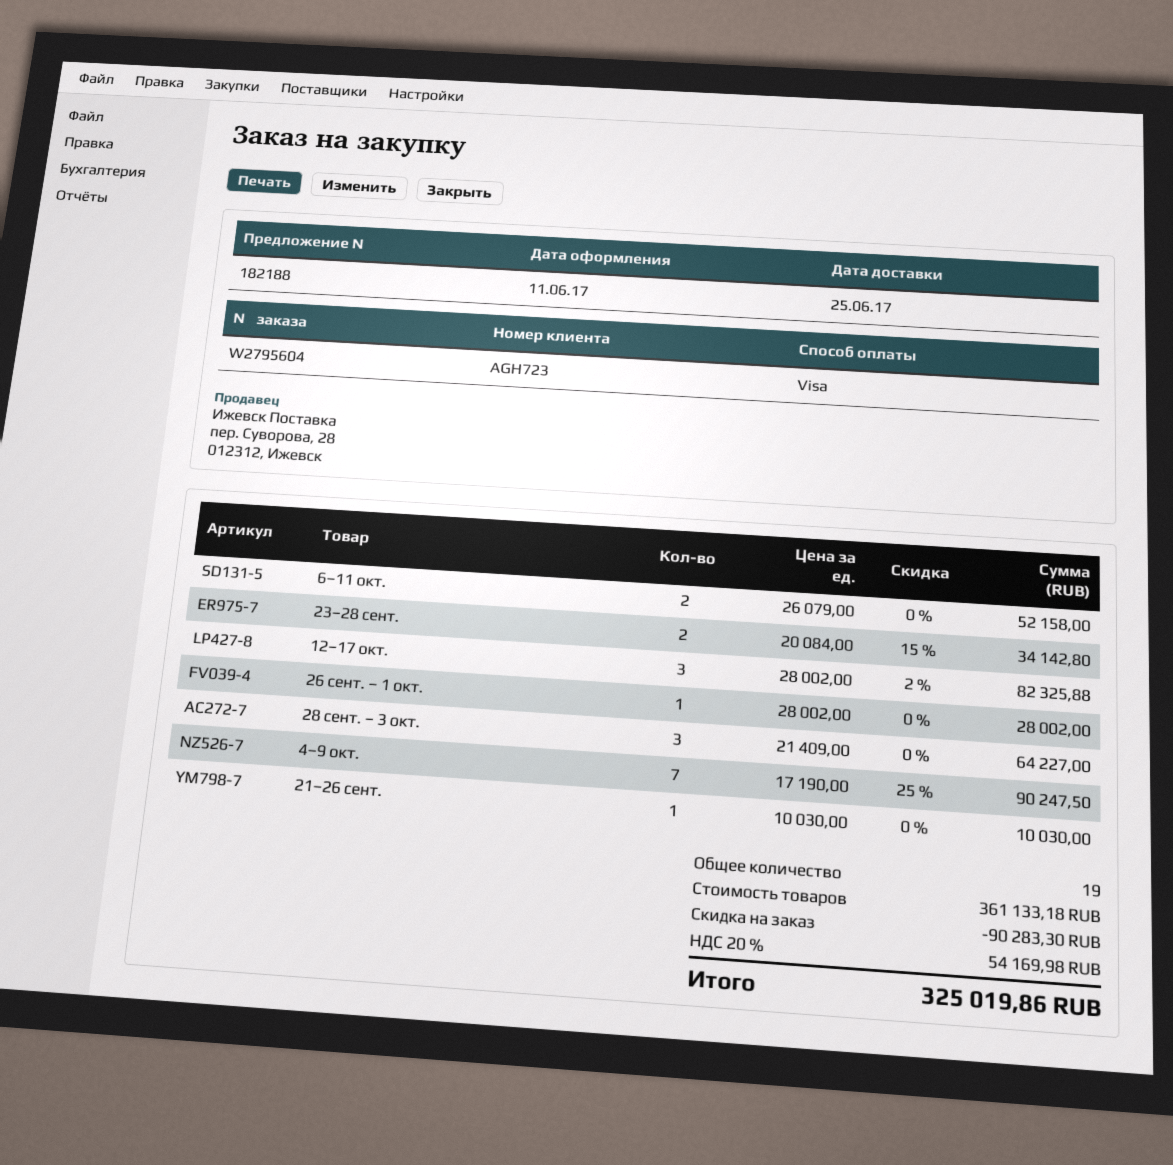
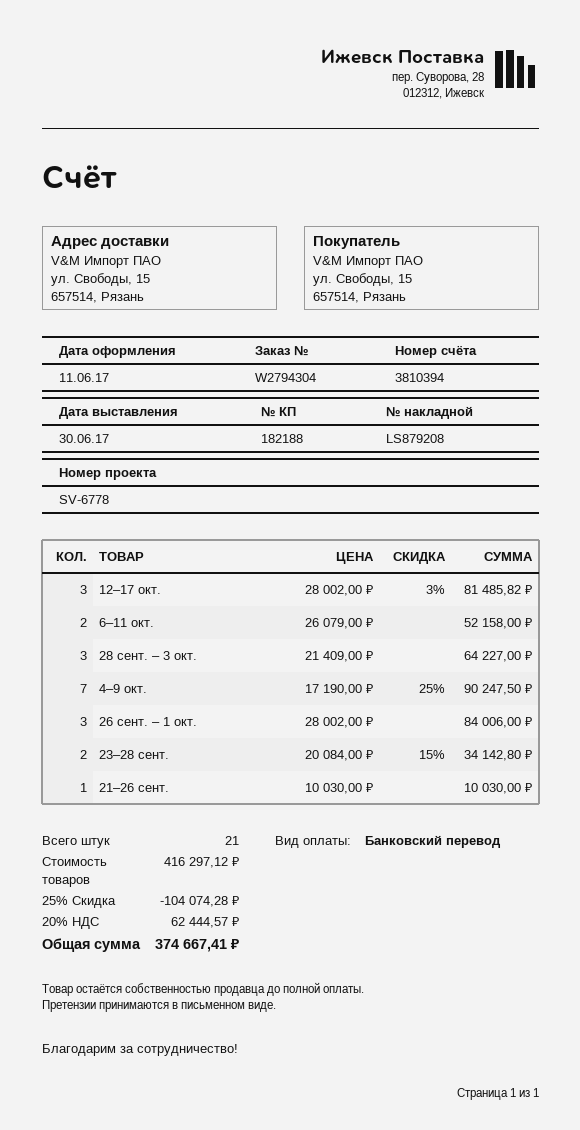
order number: W2795604 -> W2794304
payment method: Visa -> bank transfer
12–17 окт.: 3 x 28002.00 - 2% = 82325.88 -> 3 x 28002.00 - 3% = 81485.82
26 сент. – 1 окт.: 1 x 28002.00 = 28002.00 -> 3 x 28002.00 = 84006.00
total quantity: 19 -> 21
subtotal: 361133.18 -> 416297.12
discount: 90283.30 -> 104074.28
tax: 20% = 54169.98 -> 20% = 62444.57
total: 325019.86 -> 374667.41

